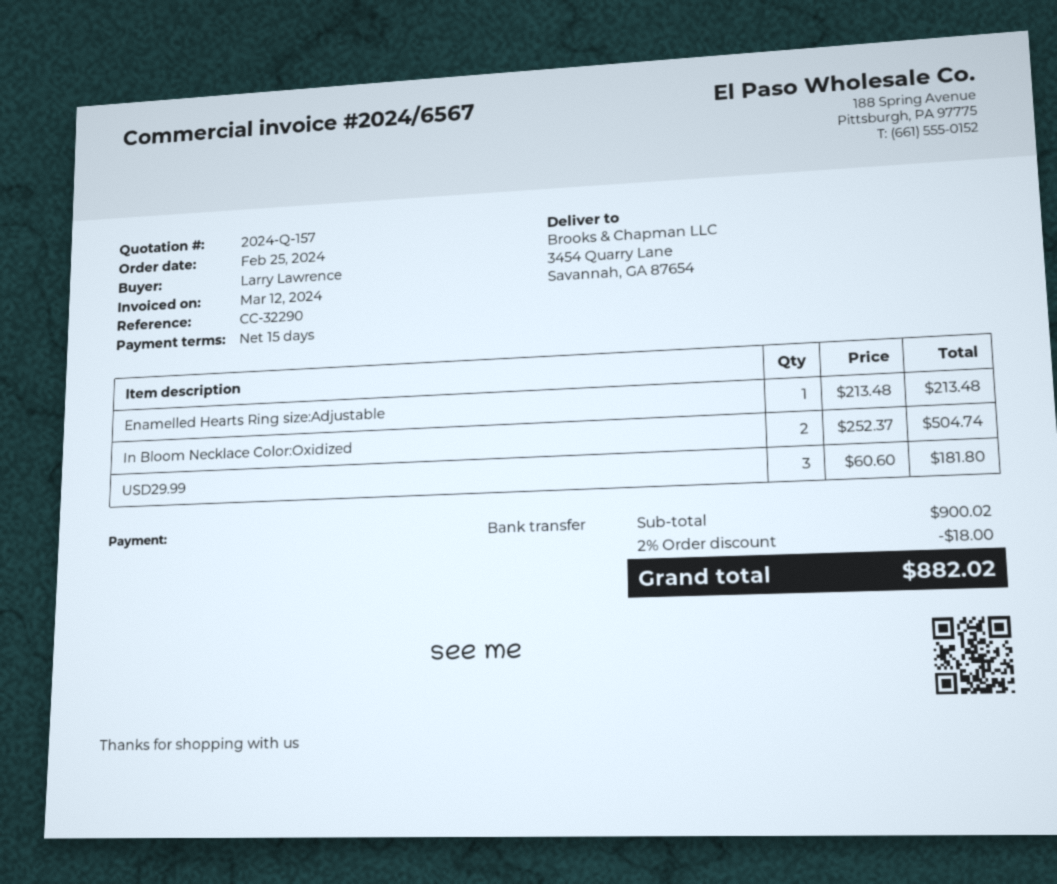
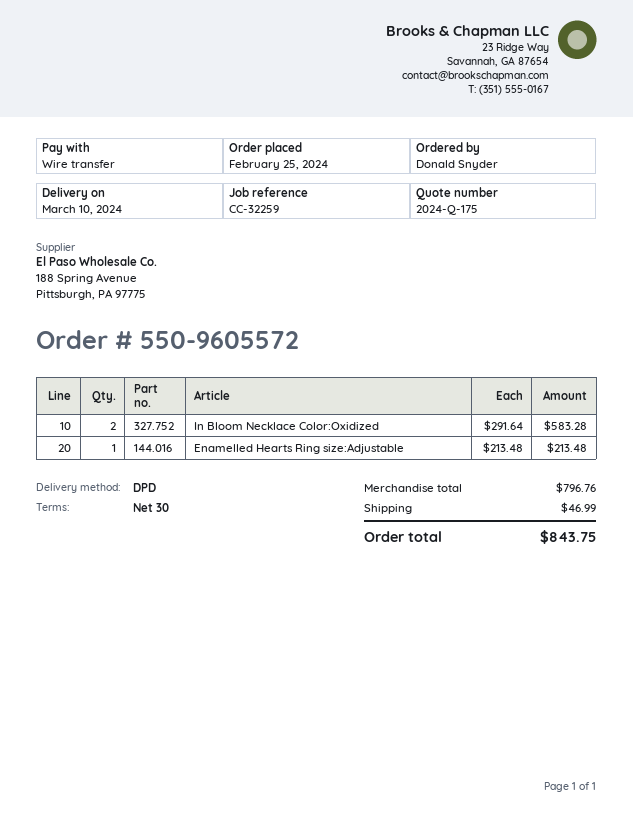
quote number: 2024-Q-157 -> 2024-Q-175
payment terms: 15 days -> 30 days
reference: CC-32290 -> CC-32259
ordered by: Larry Lawrence -> Donald Snyder
In Bloom Necklace Color:Oxidized: 2 x 252.37 = 504.74 -> 2 x 291.64 = 583.28
USD29.99: 3 x 60.60 = 181.80 -> none
subtotal: 900.02 -> 796.76
discount: 2% = 18.00 -> none
shipping: none -> 46.99
total: 882.02 -> 843.75

